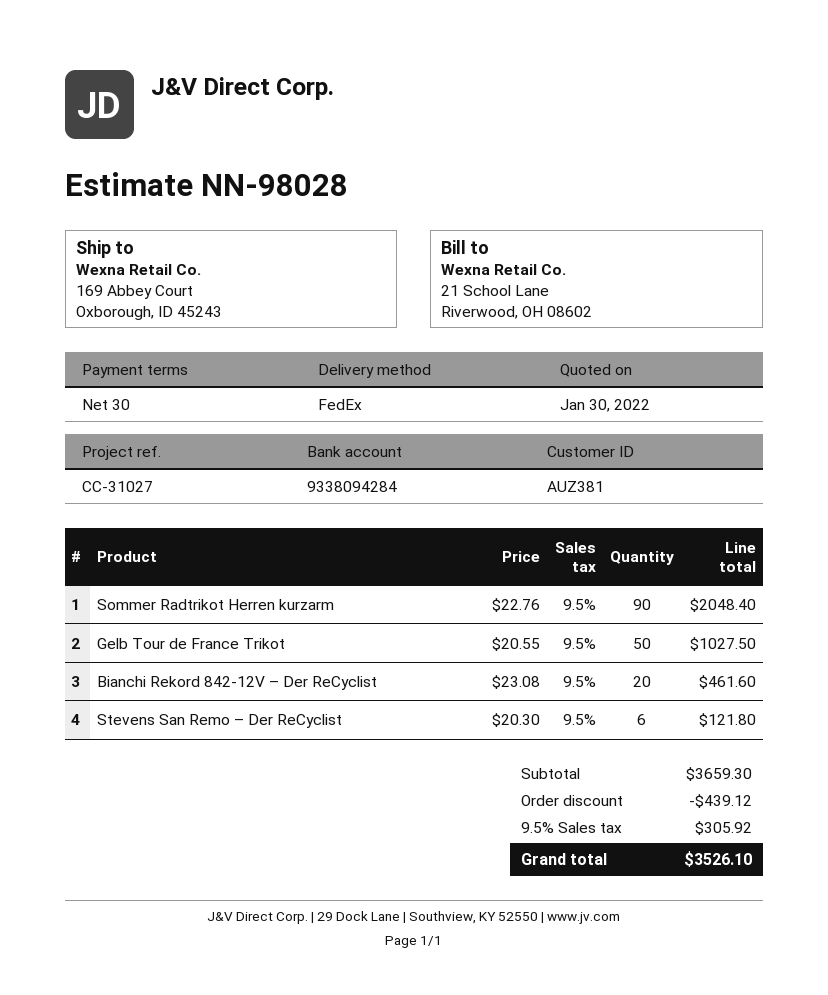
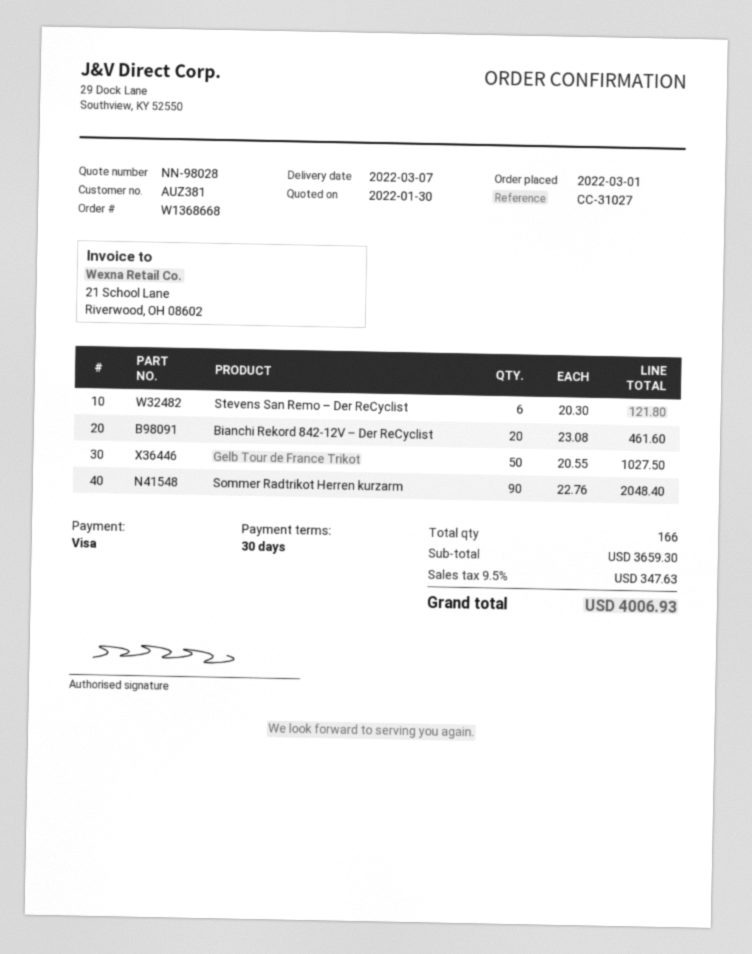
discount: 439.12 -> none
tax: 9.5% = 305.92 -> 9.5% = 347.63
total: 3526.10 -> 4006.93

